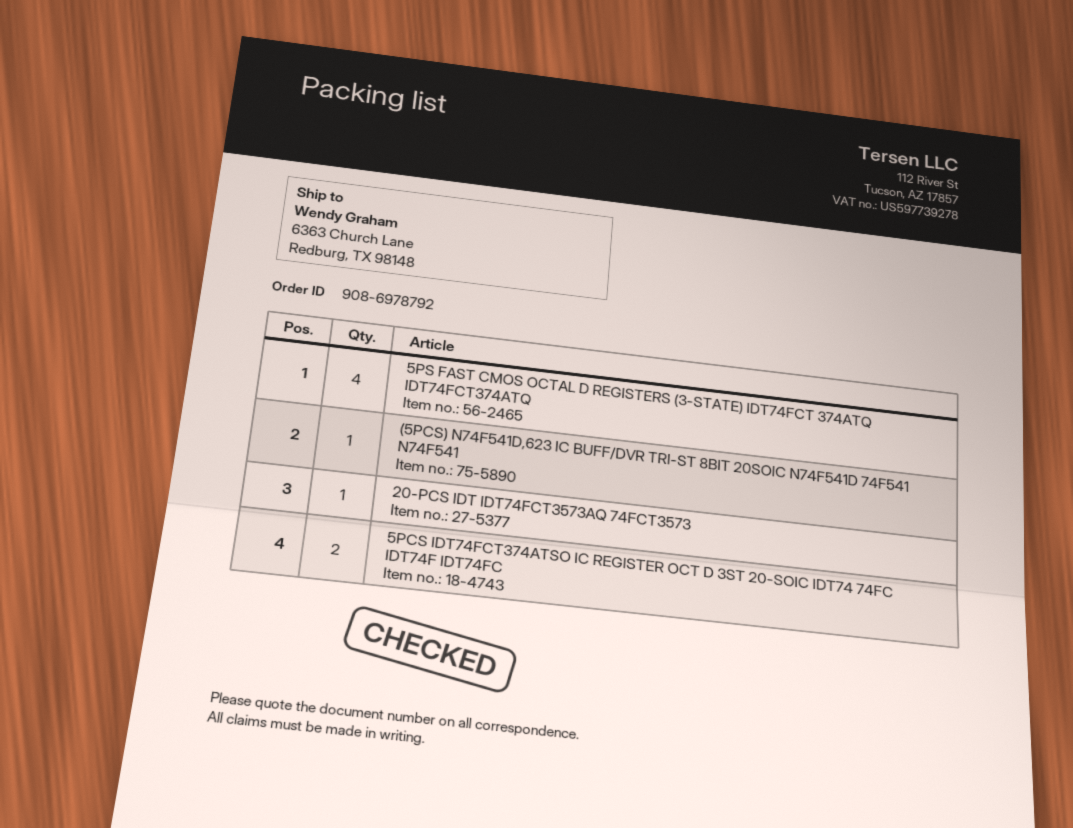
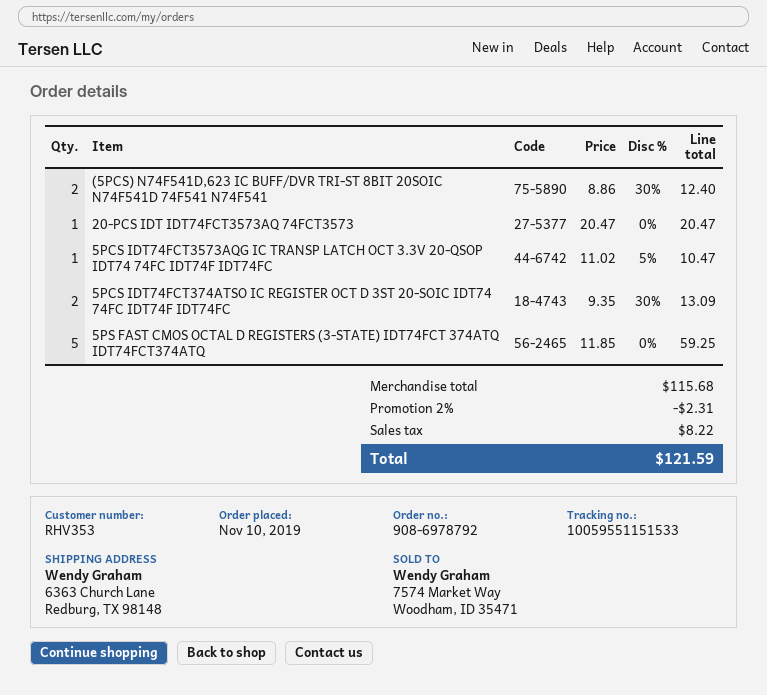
5PS FAST CMOS OCTAL D REGISTERS (3-STATE) IDT74FCT 374ATQ IDT74FCT374ATQ: 4 -> 5
(5PCS) N74F541D,623 IC BUFF/DVR TRI-ST 8BIT 20SOIC N74F541D 74F541 N74F541: 1 -> 2
5PCS IDT74FCT3573AQG IC TRANSP LATCH OCT 3.3V 20-QSOP IDT74 74FC IDT74F IDT74FC: none -> 1

